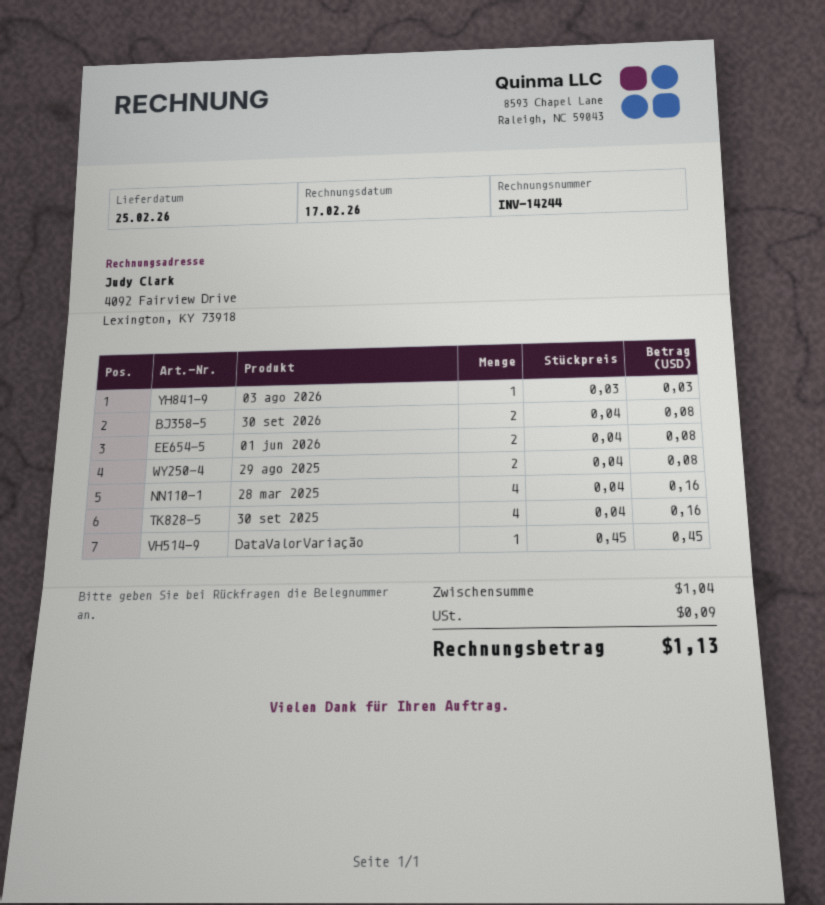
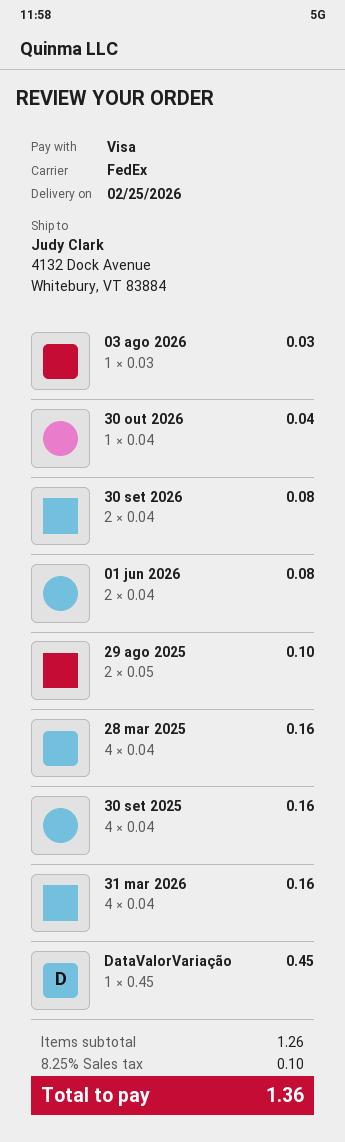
29 ago 2025: 2 x 0.04 = 0.08 -> 2 x 0.05 = 0.10
30 out 2026: none -> 1 x 0.04 = 0.04
31 mar 2026: none -> 4 x 0.04 = 0.16
subtotal: 1.04 -> 1.26
tax: 0.09 -> 0.10
total: 1.13 -> 1.36

